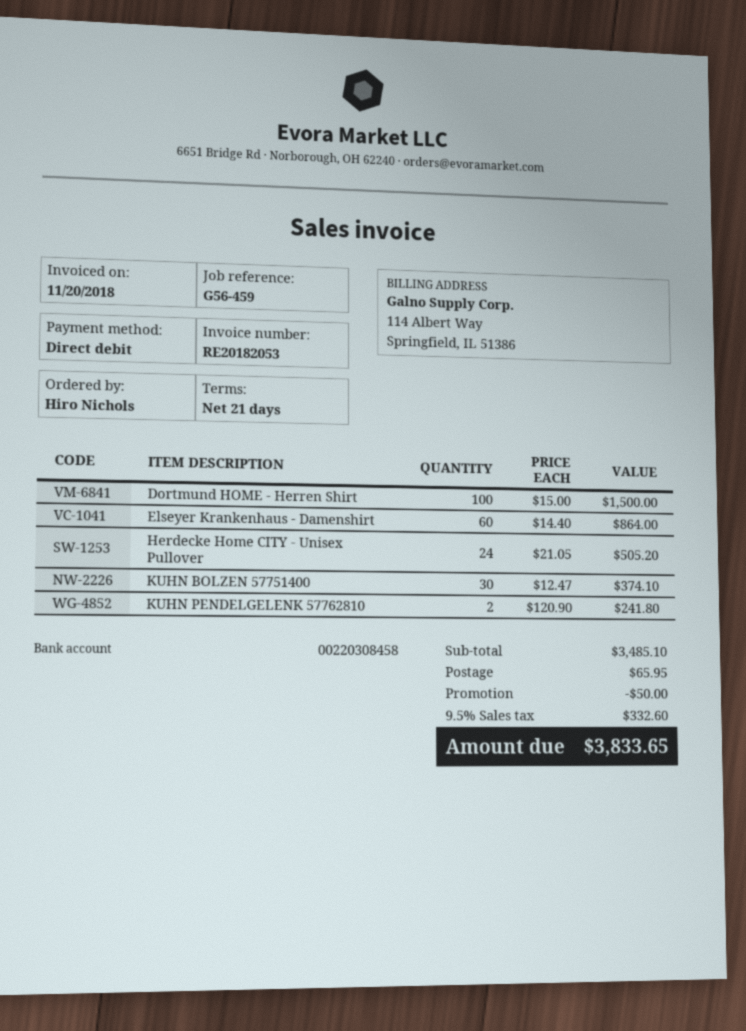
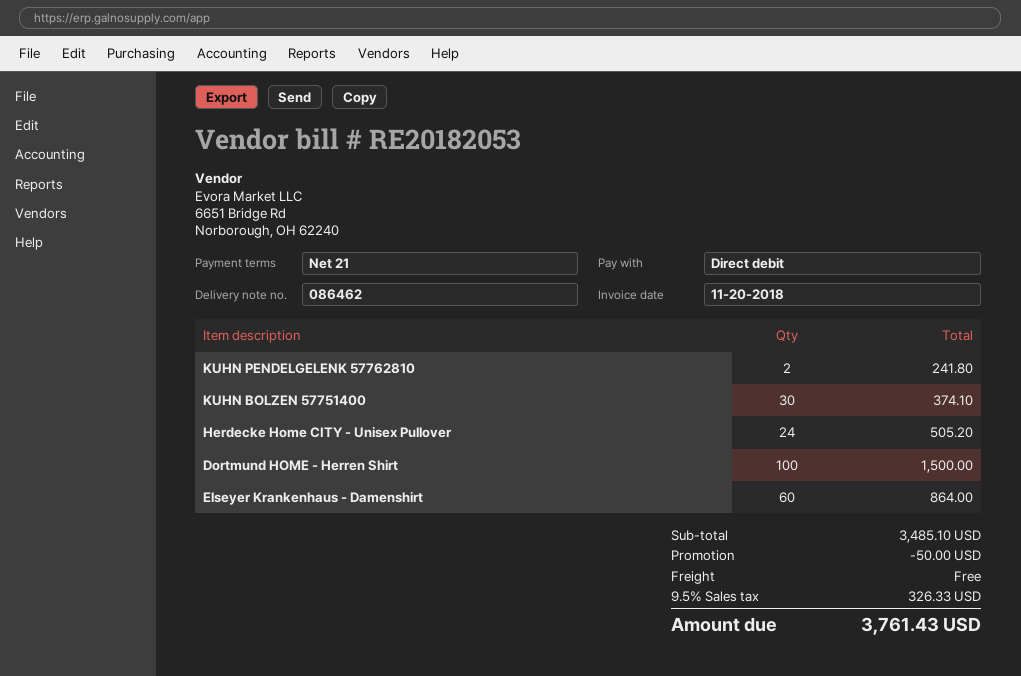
shipping: 65.95 -> 0.00
tax: 9.5% = 332.60 -> 9.5% = 326.33
total: 3833.65 -> 3761.43

